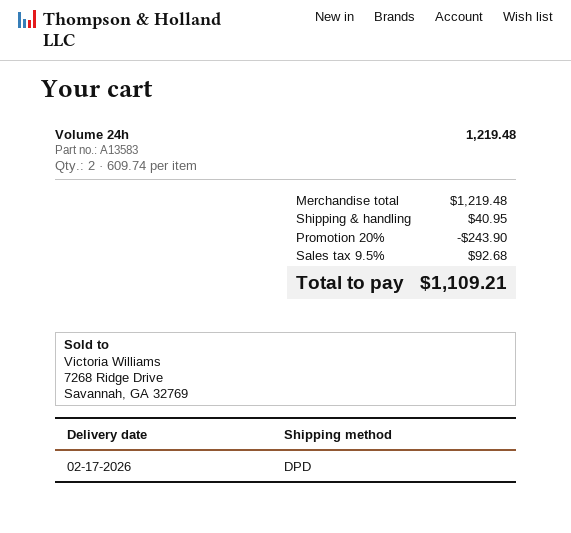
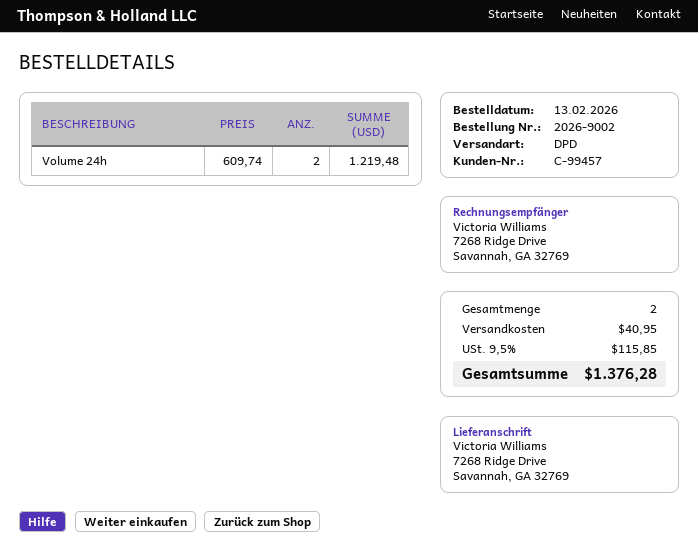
discount: 20% = 243.90 -> none
tax: 9.5% = 92.68 -> 9.5% = 115.85
total: 1109.21 -> 1376.28

